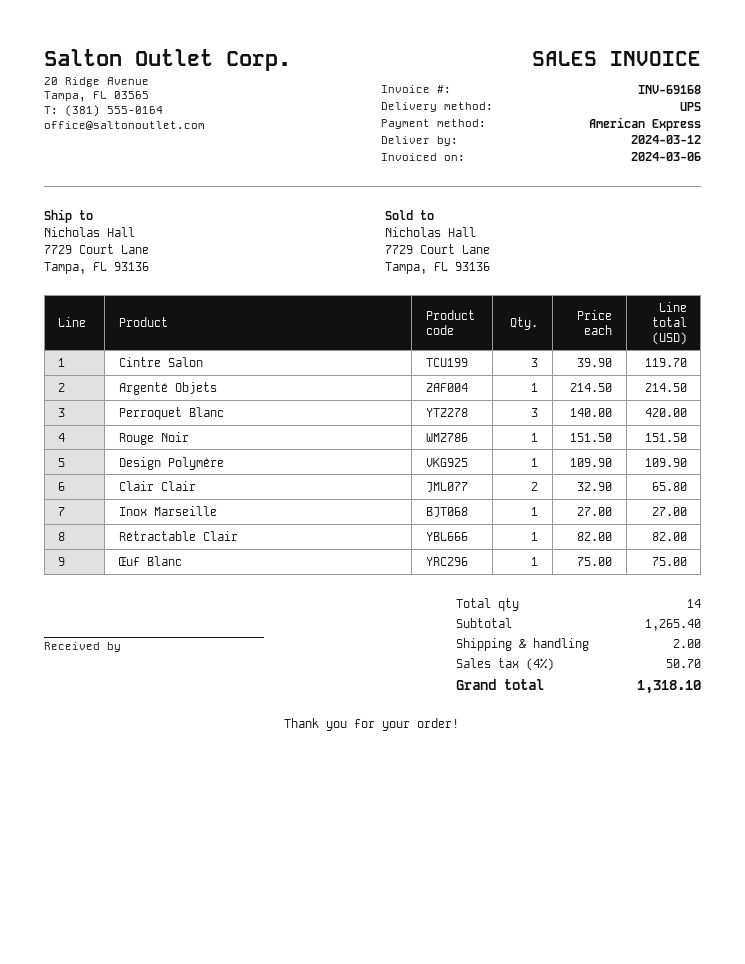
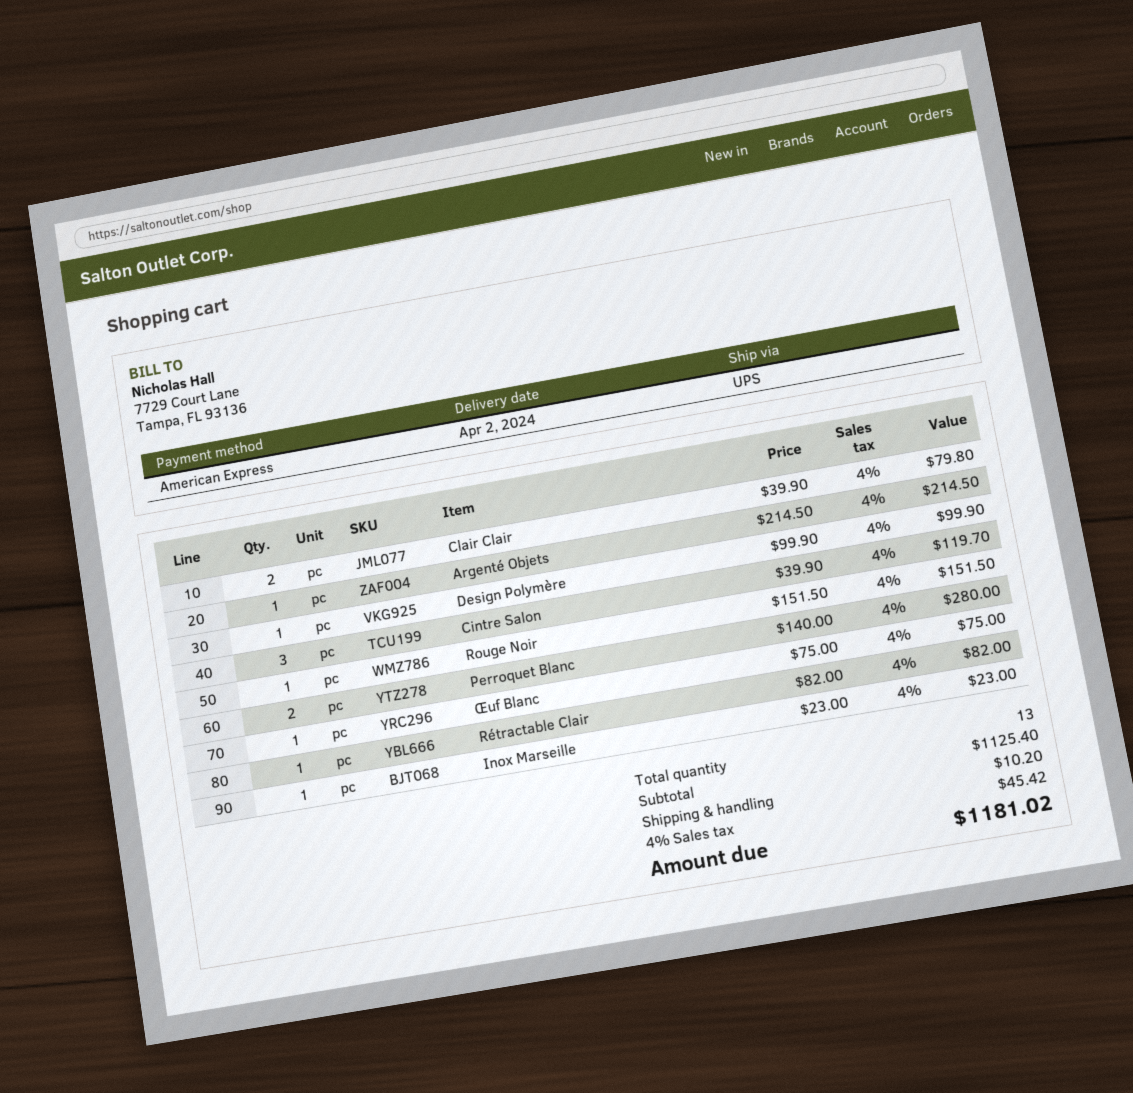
delivery date: 2024-03-12 -> 2024-04-02
Perroquet Blanc: 3 x 140.00 = 420.00 -> 2 x 140.00 = 280.00
Design Polymère: 1 x 109.90 = 109.90 -> 1 x 99.90 = 99.90
Clair Clair: 2 x 32.90 = 65.80 -> 2 x 39.90 = 79.80
Inox Marseille: 1 x 27.00 = 27.00 -> 1 x 23.00 = 23.00
total quantity: 14 -> 13
subtotal: 1265.40 -> 1125.40
shipping: 2.00 -> 10.20
tax: 4% = 50.70 -> 4% = 45.42
total: 1318.10 -> 1181.02

